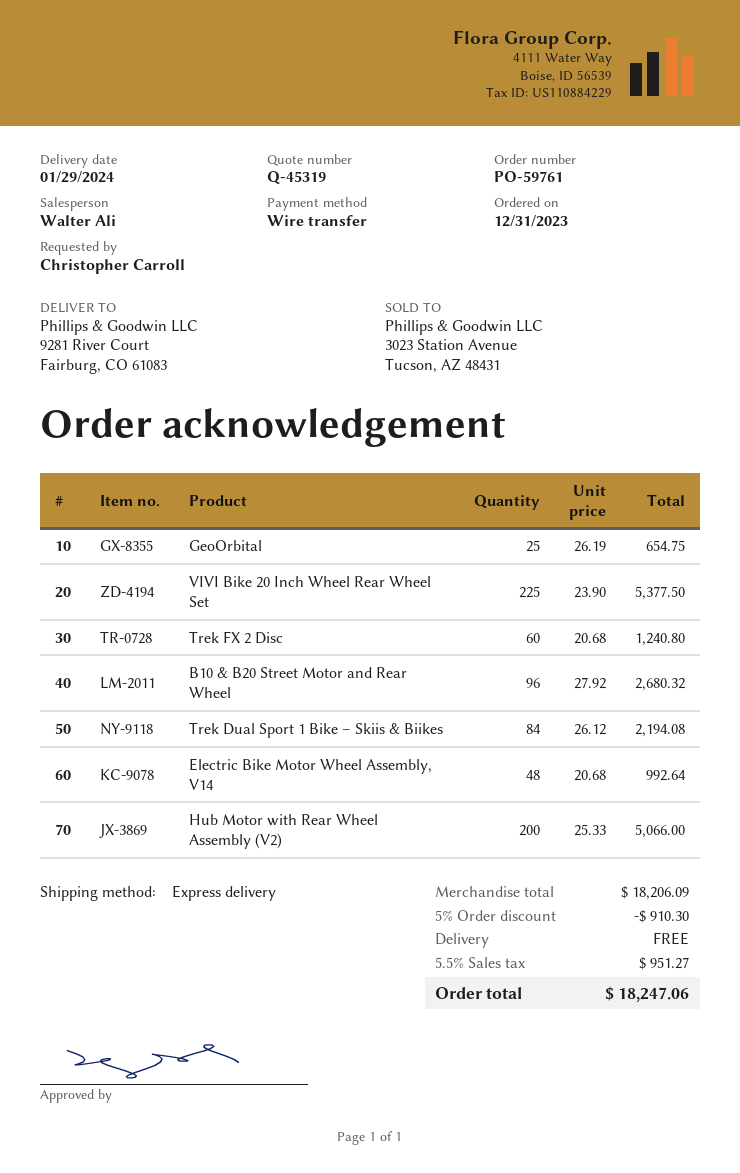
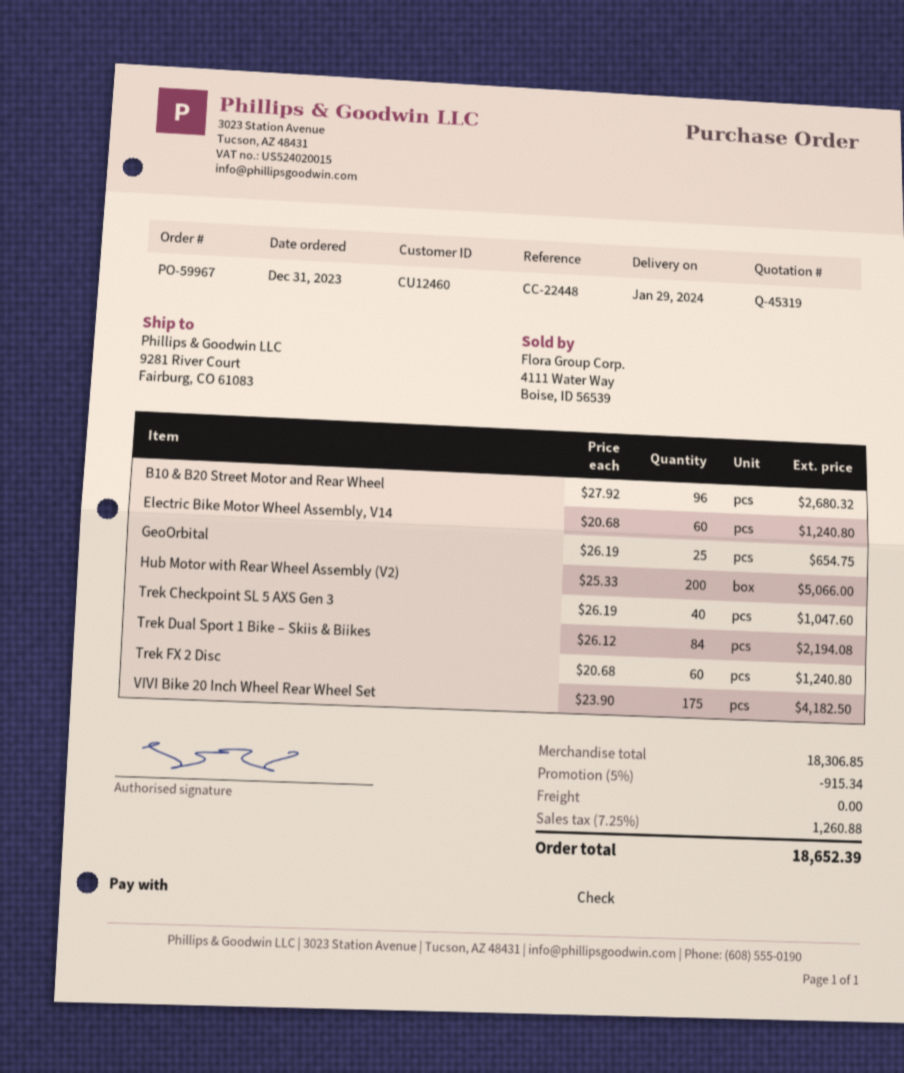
order number: PO-59761 -> PO-59967
payment method: bank transfer -> cheque
VIVI Bike 20 Inch Wheel Rear Wheel Set: 225 x 23.90 = 5377.50 -> 175 x 23.90 = 4182.50
Electric Bike Motor Wheel Assembly, V14: 48 x 20.68 = 992.64 -> 60 x 20.68 = 1240.80
Trek Checkpoint SL 5 AXS Gen 3: none -> 40 x 26.19 = 1047.60
subtotal: 18206.09 -> 18306.85
discount: 5% = 910.30 -> 5% = 915.34
tax: 5.5% = 951.27 -> 7.25% = 1260.88
total: 18247.06 -> 18652.39

